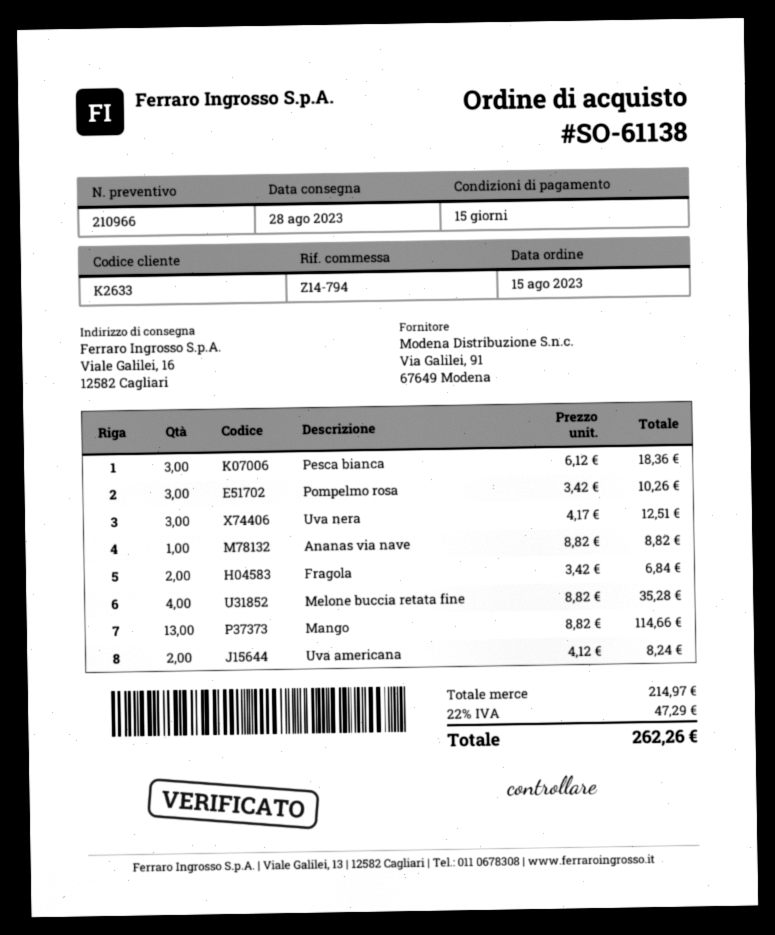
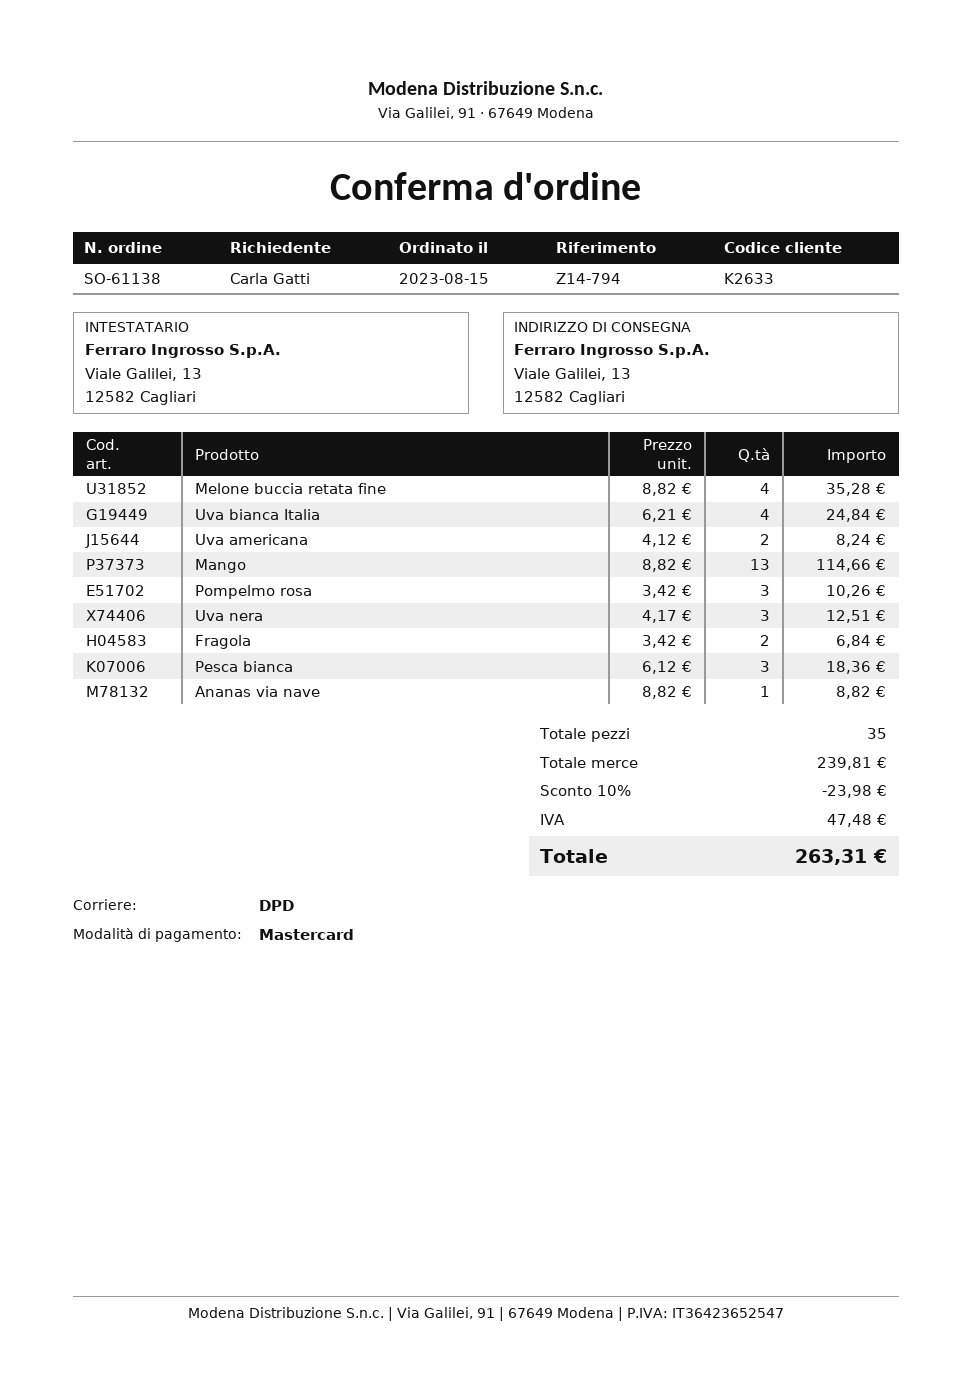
ship to: Viale Galilei, 16, 12582 Cagliari -> Viale Galilei, 13, 12582 Cagliari
Uva bianca Italia: none -> 4 x 6.21 = 24.84
subtotal: 214.97 -> 239.81
discount: none -> 10% = 23.98
tax: 47.29 -> 47.48
total: 262.26 -> 263.31

